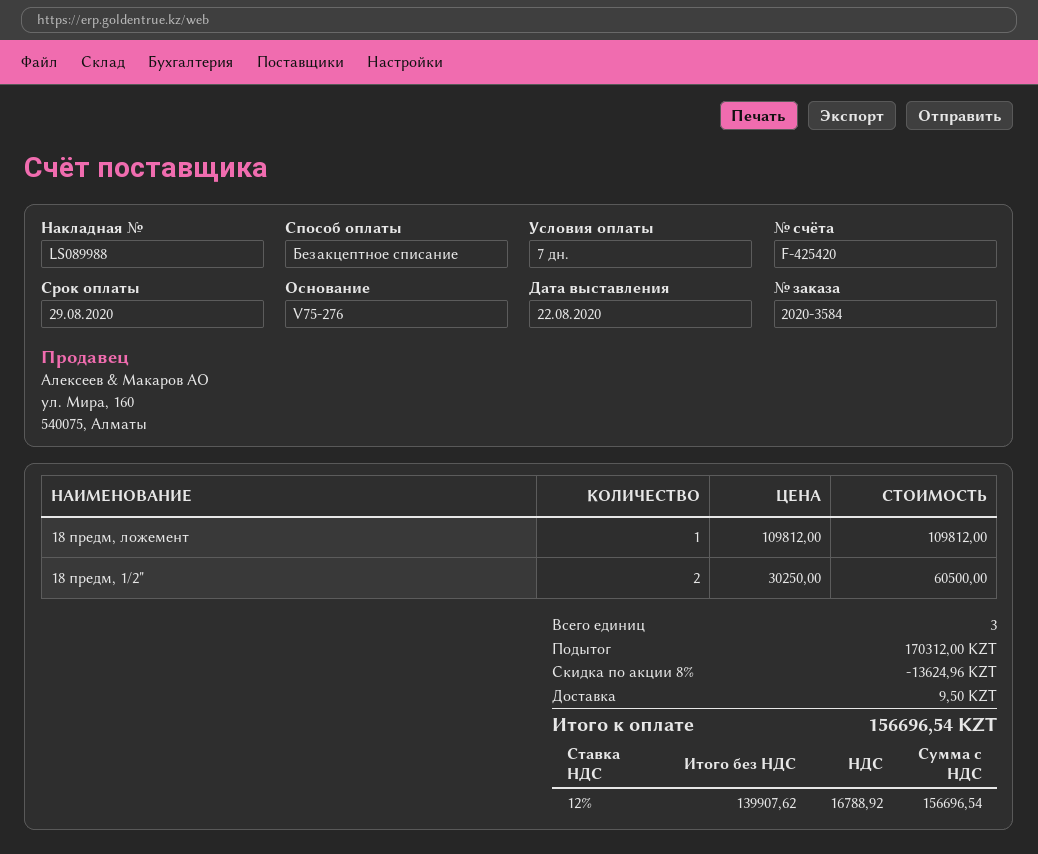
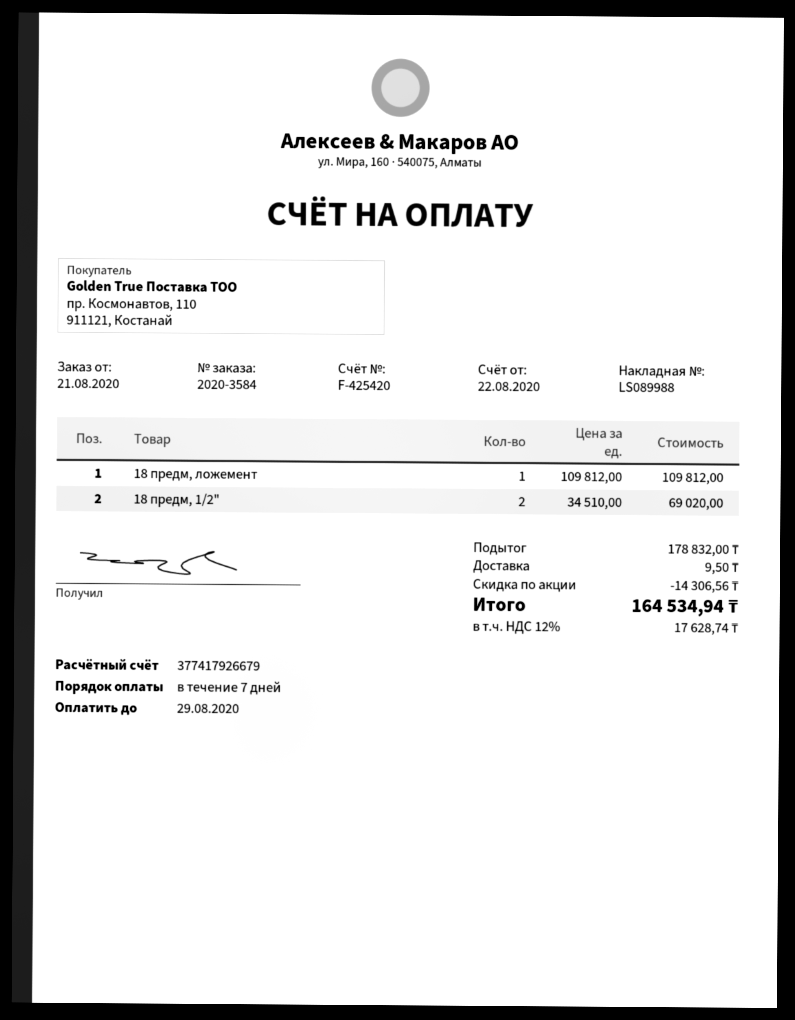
18 предм, 1/2": 2 x 30250.00 = 60500.00 -> 2 x 34510.00 = 69020.00
subtotal: 170312.00 -> 178832.00
discount: 13624.96 -> 14306.56
tax: 12% = 16788.92 -> 12% = 17628.74
total: 156696.54 -> 164534.94

